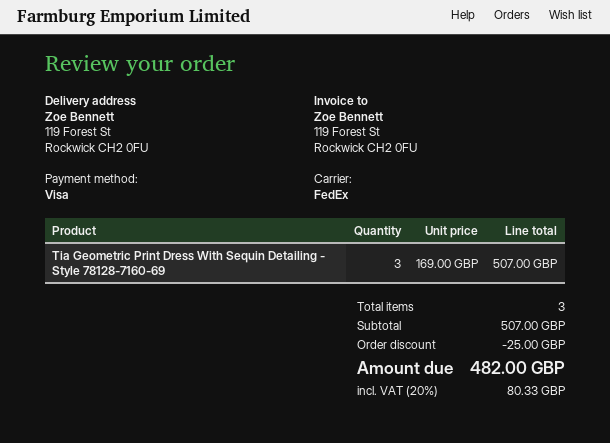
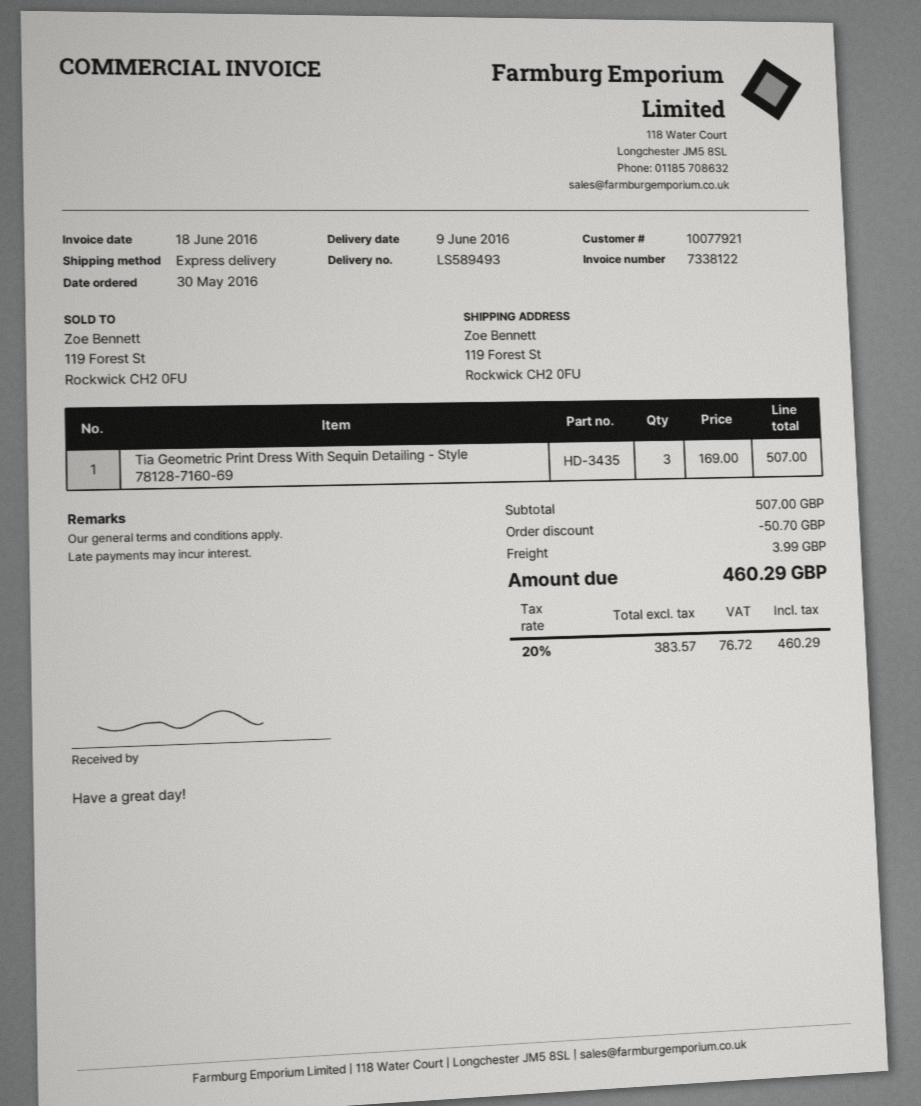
shipping method: FedEx -> express
discount: 25.00 -> 50.70
shipping: none -> 3.99
tax: 20% = 80.33 -> 20% = 76.72
total: 482.00 -> 460.29

